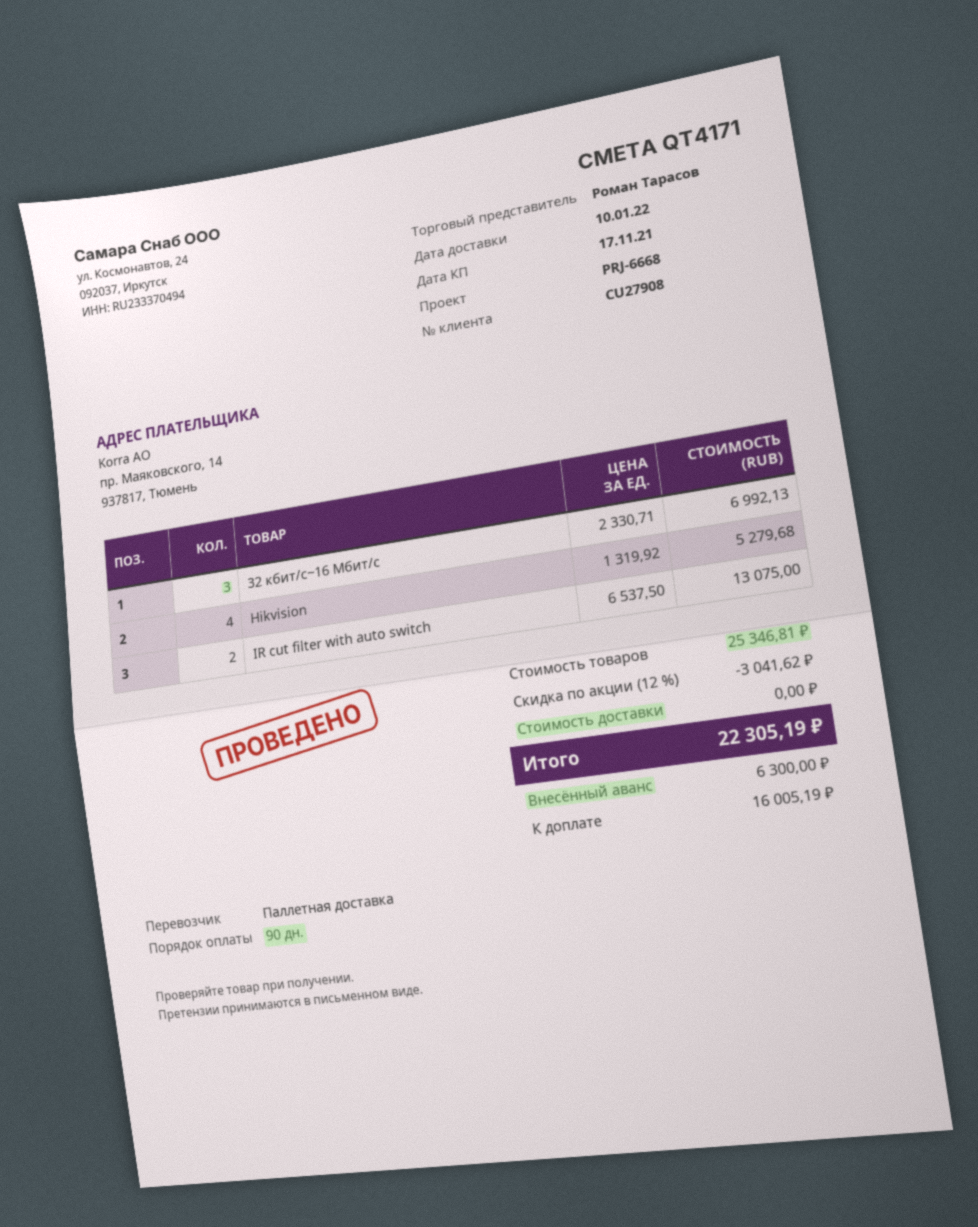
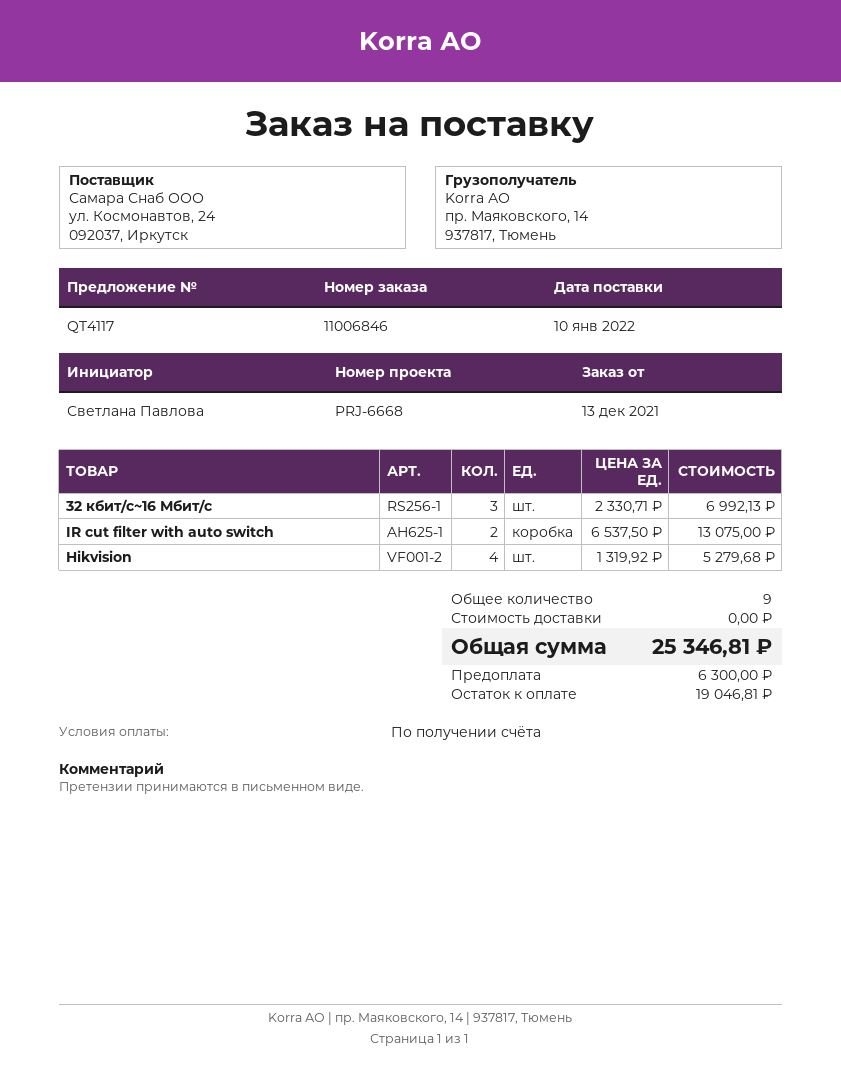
quote number: QT4171 -> QT4117
payment terms: 90 days -> on receipt
discount: 12% = 3041.62 -> none
total: 22305.19 -> 25346.81
balance: 16005.19 -> 19046.81

